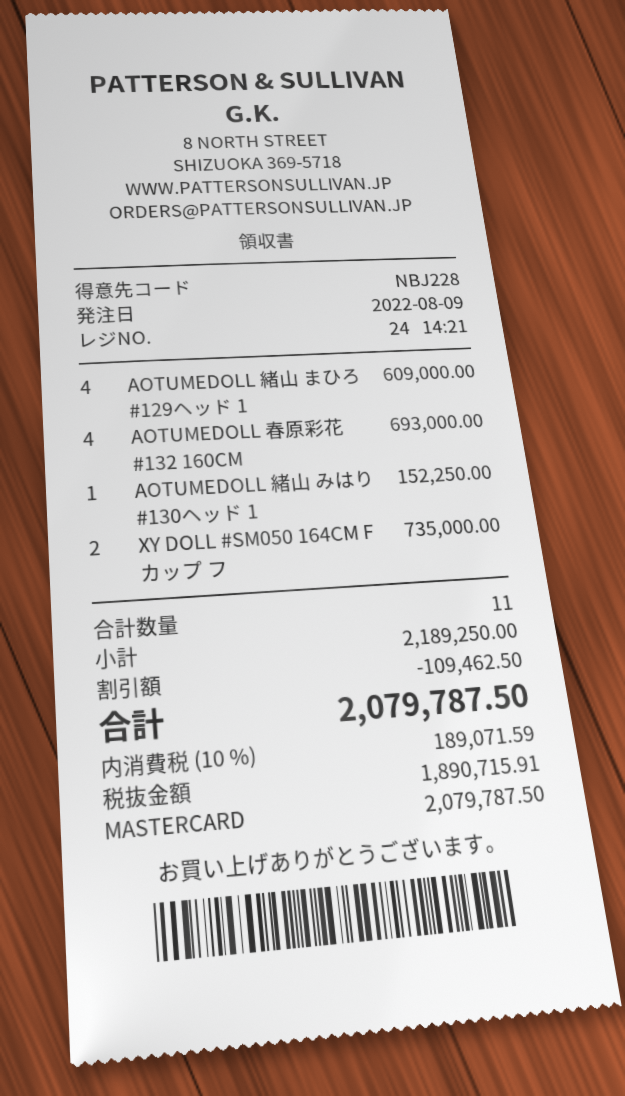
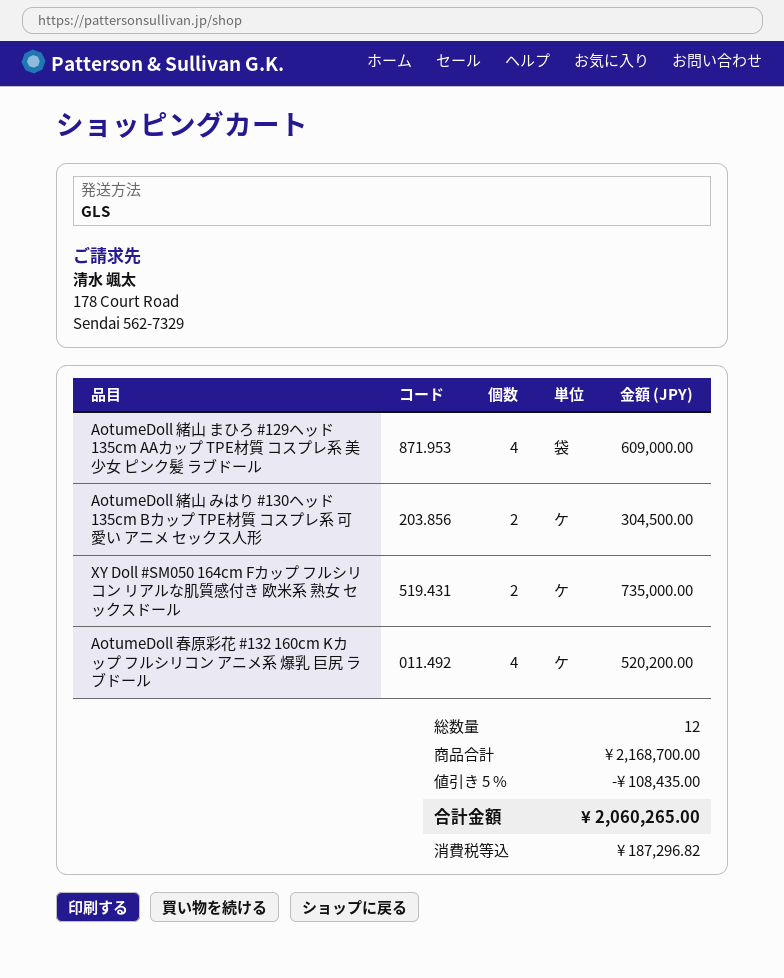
AOTUMEDOLL 春原彩花 #132 160CM: 4 for 693000.00 -> 4 for 520200.00
AOTUMEDOLL 緒山 みはり #130ヘッド 1: 1 for 152250.00 -> 2 for 304500.00
total quantity: 11 -> 12
subtotal: 2189250.00 -> 2168700.00
discount: 109462.50 -> 108435.00
tax: 189071.59 -> 187296.82
total: 2079787.50 -> 2060265.00

